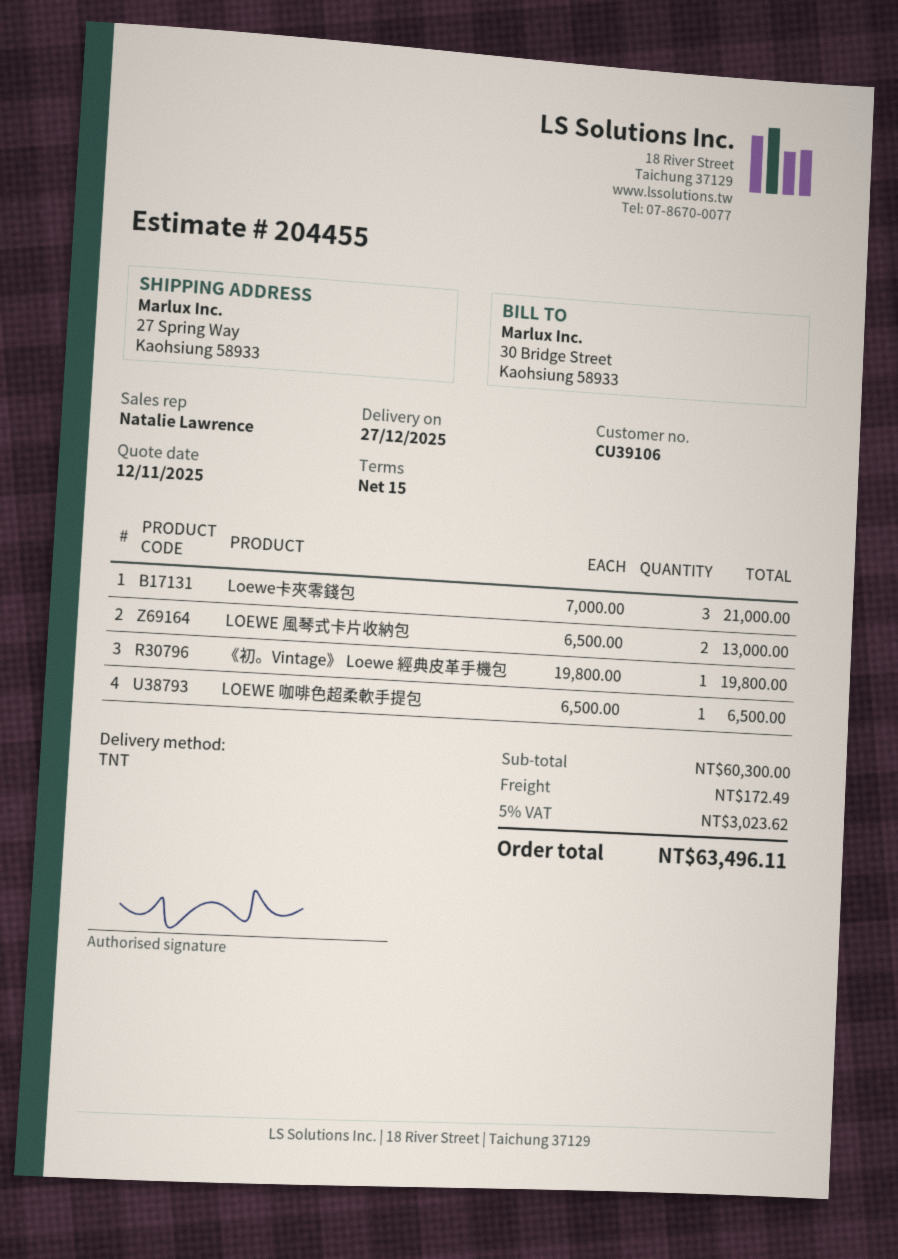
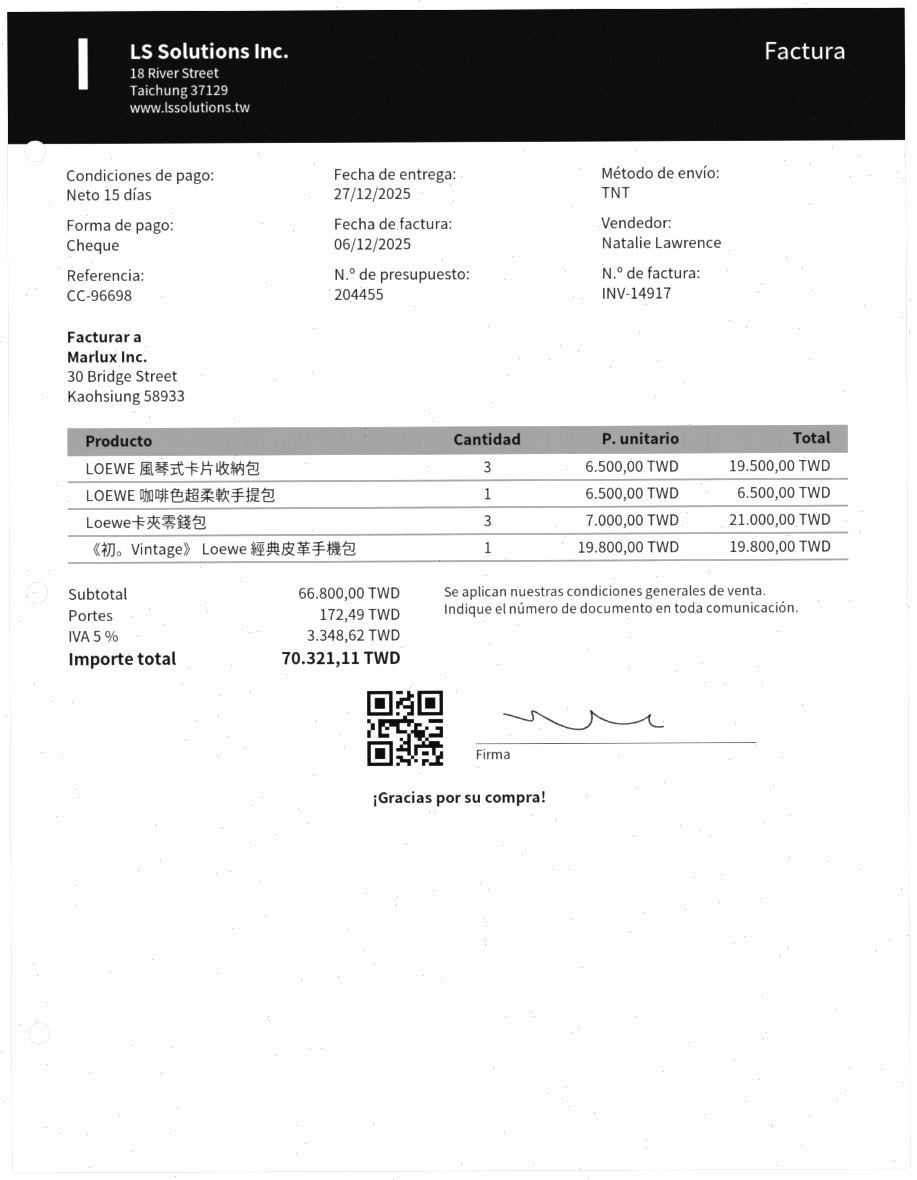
LOEWE 風琴式卡片收納包: 2 x 6500.00 = 13000.00 -> 3 x 6500.00 = 19500.00
subtotal: 60300.00 -> 66800.00
tax: 5% = 3023.62 -> 5% = 3348.62
total: 63496.11 -> 70321.11

